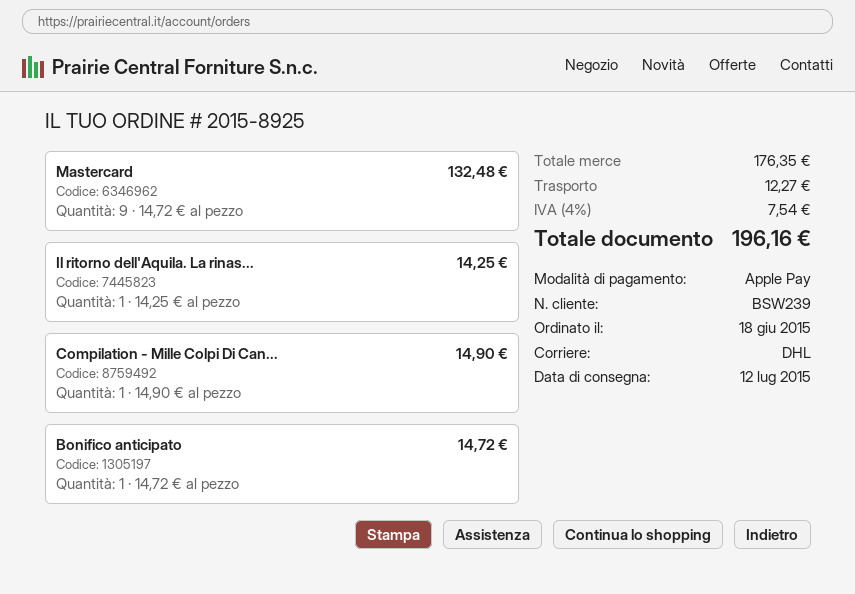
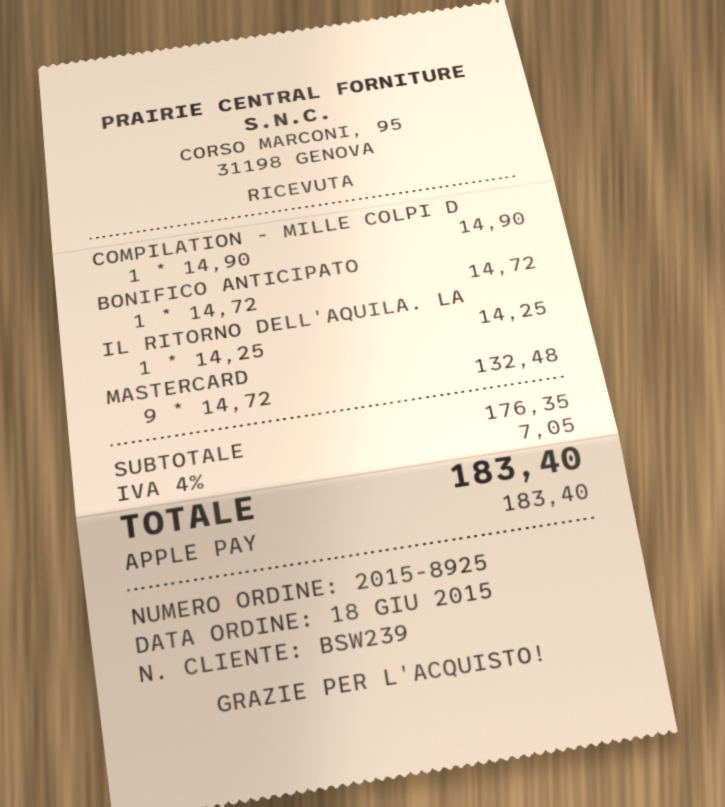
shipping: 12.27 -> none
tax: 4% = 7.54 -> 4% = 7.05
total: 196.16 -> 183.40

